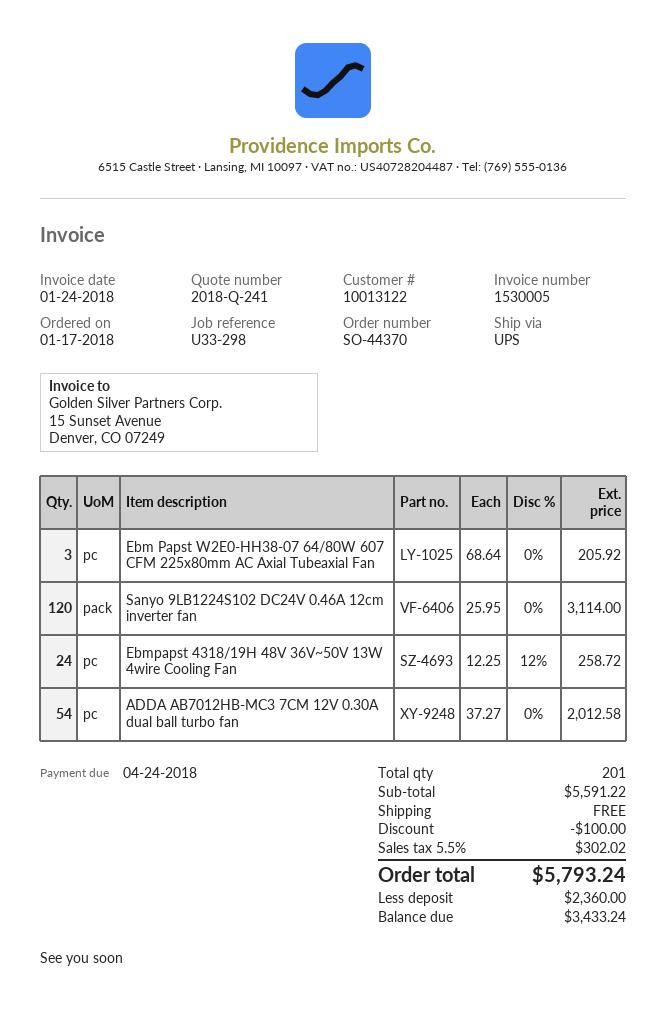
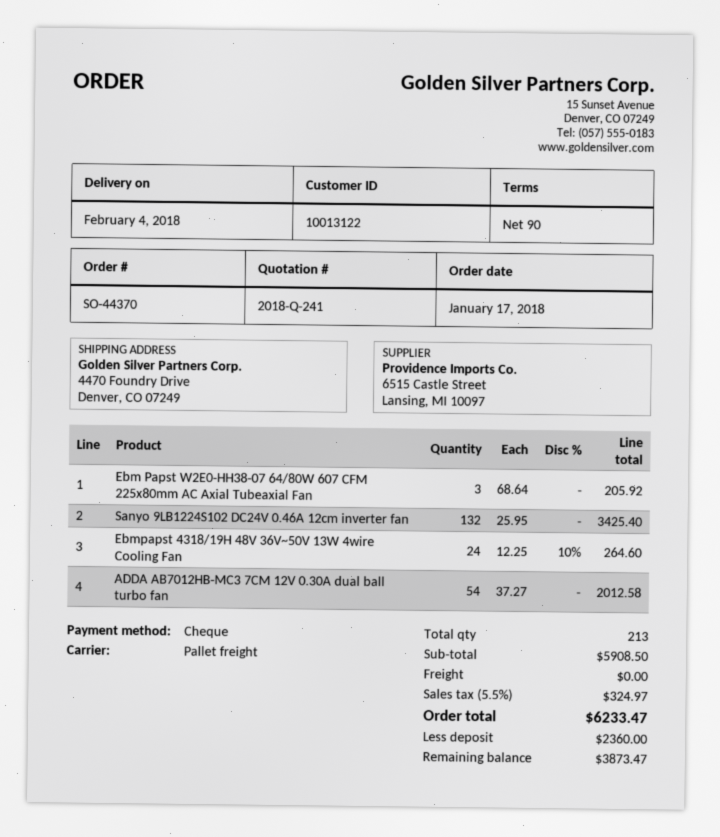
shipping method: UPS -> pallet freight
Sanyo 9LB1224S102 DC24V 0.46A 12cm inverter fan: 120 x 25.95 = 3114.00 -> 132 x 25.95 = 3425.40
Ebmpapst 4318/19H 48V 36V~50V 13W 4wire Cooling Fan: 24 x 12.25 - 12% = 258.72 -> 24 x 12.25 - 10% = 264.60
total quantity: 201 -> 213
subtotal: 5591.22 -> 5908.50
discount: 100.00 -> none
tax: 5.5% = 302.02 -> 5.5% = 324.97
total: 5793.24 -> 6233.47
balance: 3433.24 -> 3873.47

